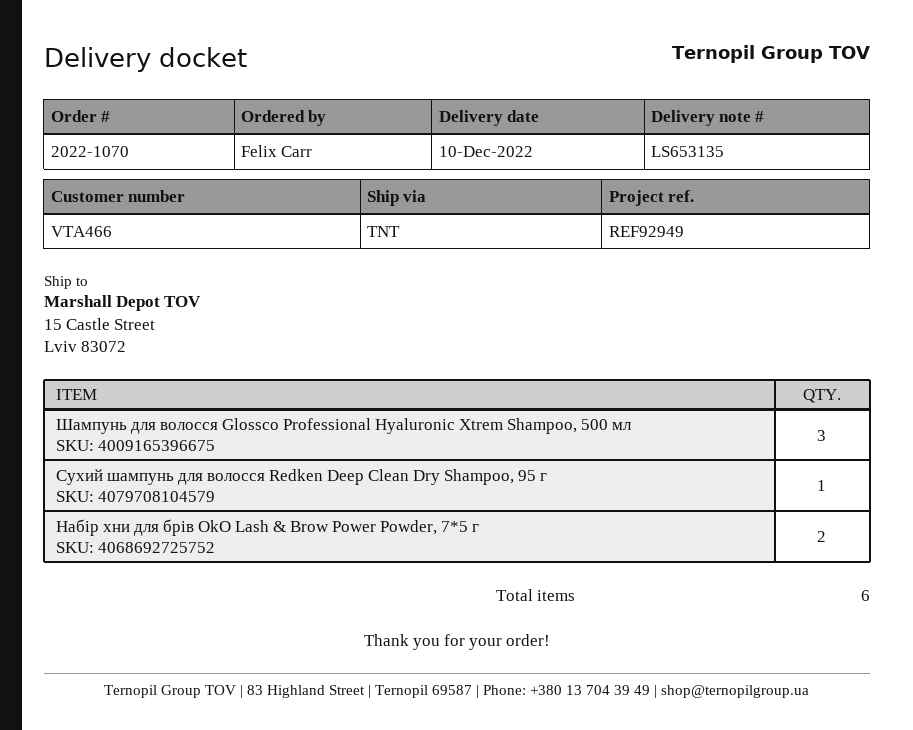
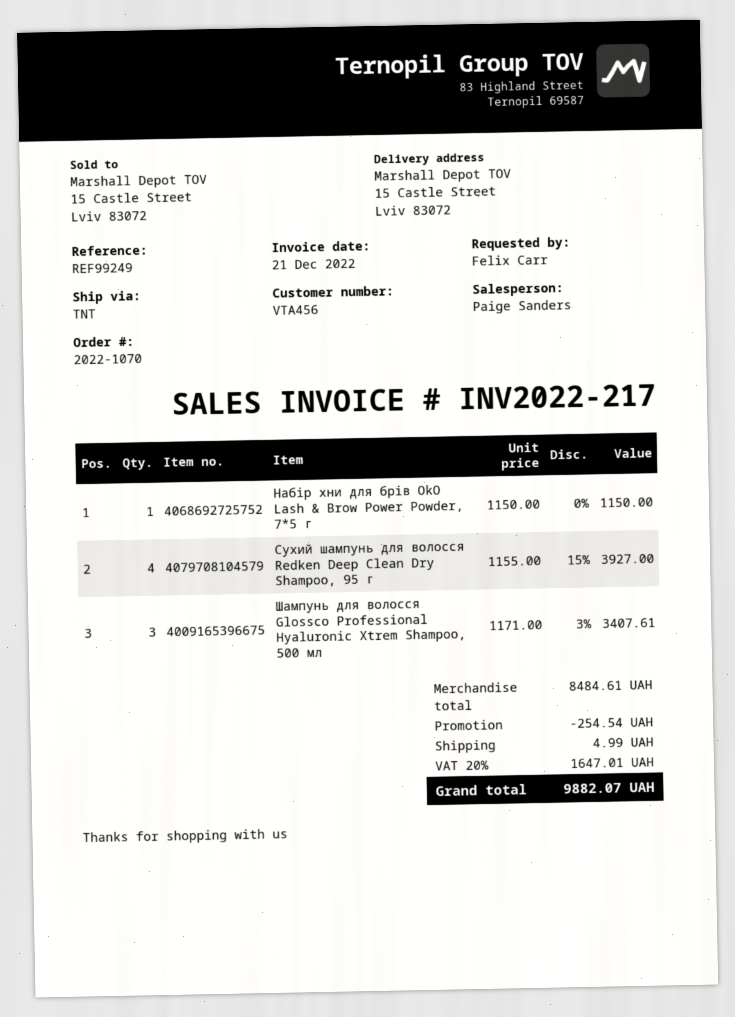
customer number: VTA466 -> VTA456
reference: REF92949 -> REF99249
Сухий шампунь для волосся Redken Deep Clean Dry Shampoo, 95 г: 1 -> 4
Набір хни для брів OkO Lash & Brow Power Powder, 7*5 г: 2 -> 1

